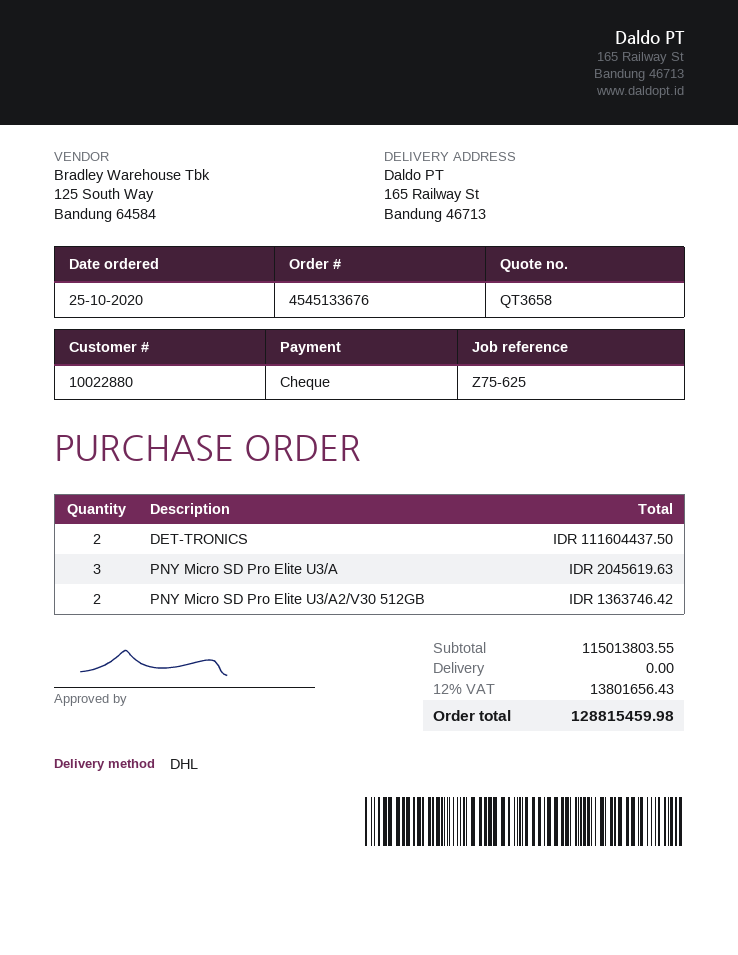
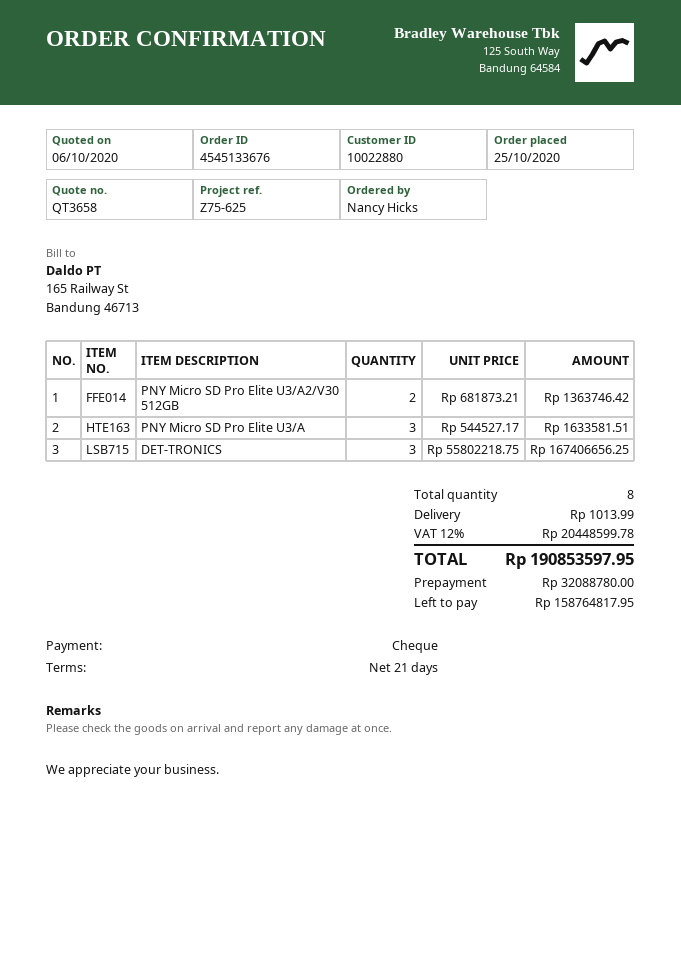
DET-TRONICS: 2 for 111604437.50 -> 3 for 167406656.25
PNY Micro SD Pro Elite U3/A: 3 for 2045619.63 -> 3 for 1633581.51
shipping: 0.00 -> 1013.99
tax: 12% = 13801656.43 -> 12% = 20448599.78
total: 128815459.98 -> 190853597.95

